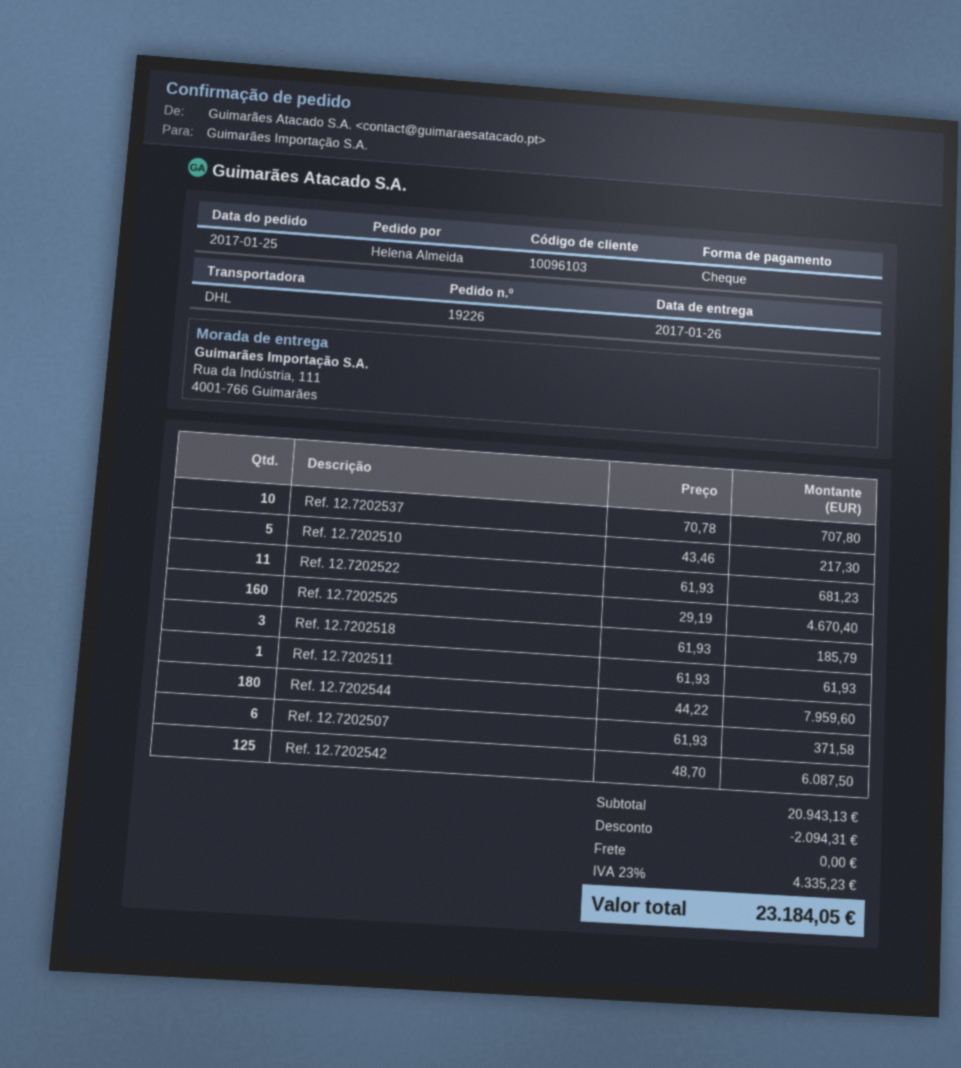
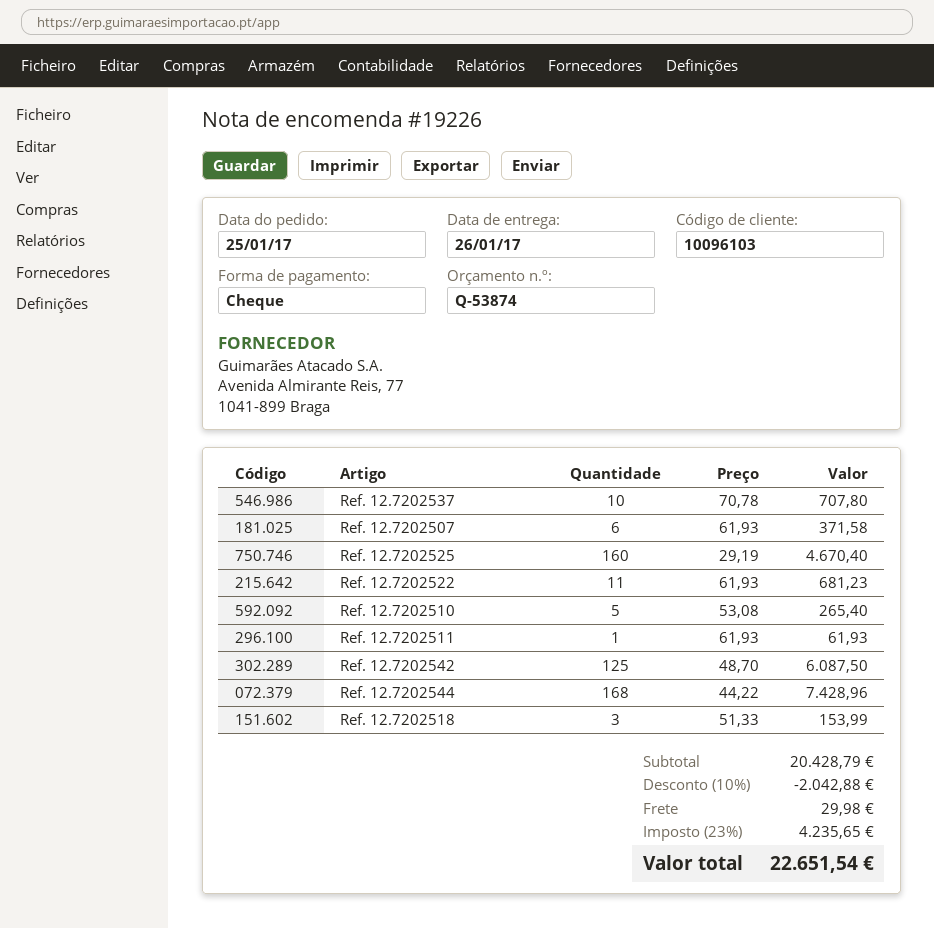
Ref. 12.7202510: 5 x 43.46 = 217.30 -> 5 x 53.08 = 265.40
Ref. 12.7202518: 3 x 61.93 = 185.79 -> 3 x 51.33 = 153.99
Ref. 12.7202544: 180 x 44.22 = 7959.60 -> 168 x 44.22 = 7428.96
subtotal: 20943.13 -> 20428.79
discount: 2094.31 -> 2042.88
shipping: 0.00 -> 29.98
tax: 23% = 4335.23 -> 23% = 4235.65
total: 23184.05 -> 22651.54

